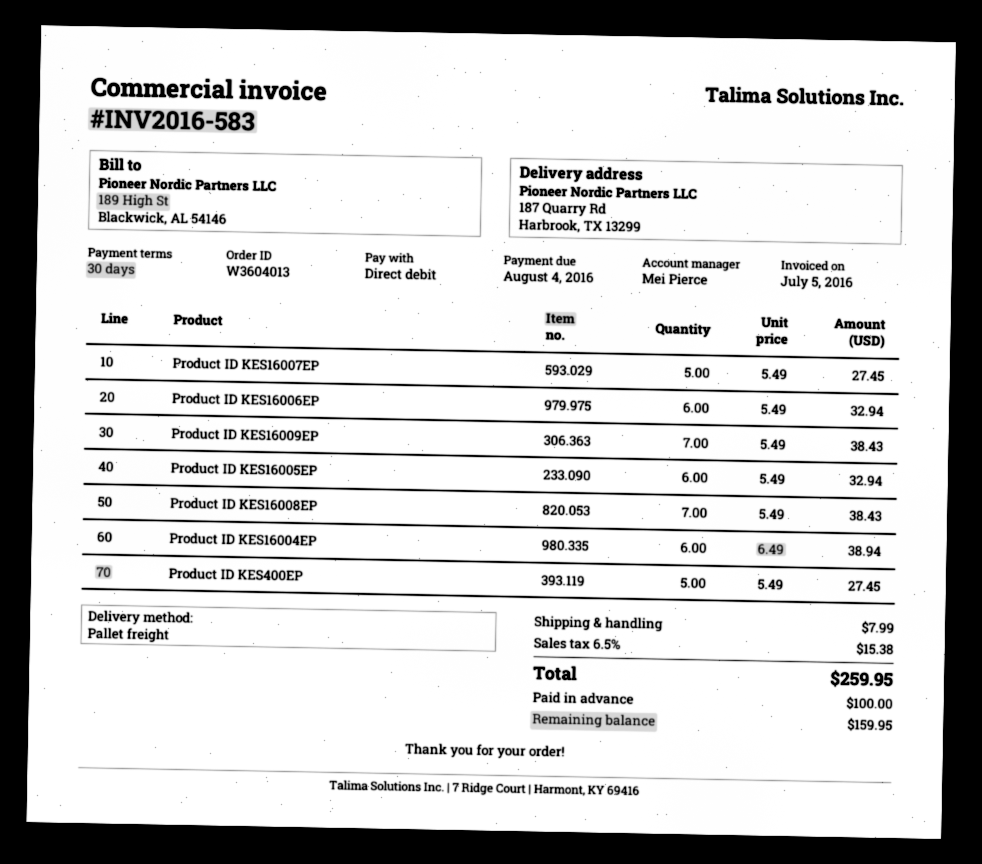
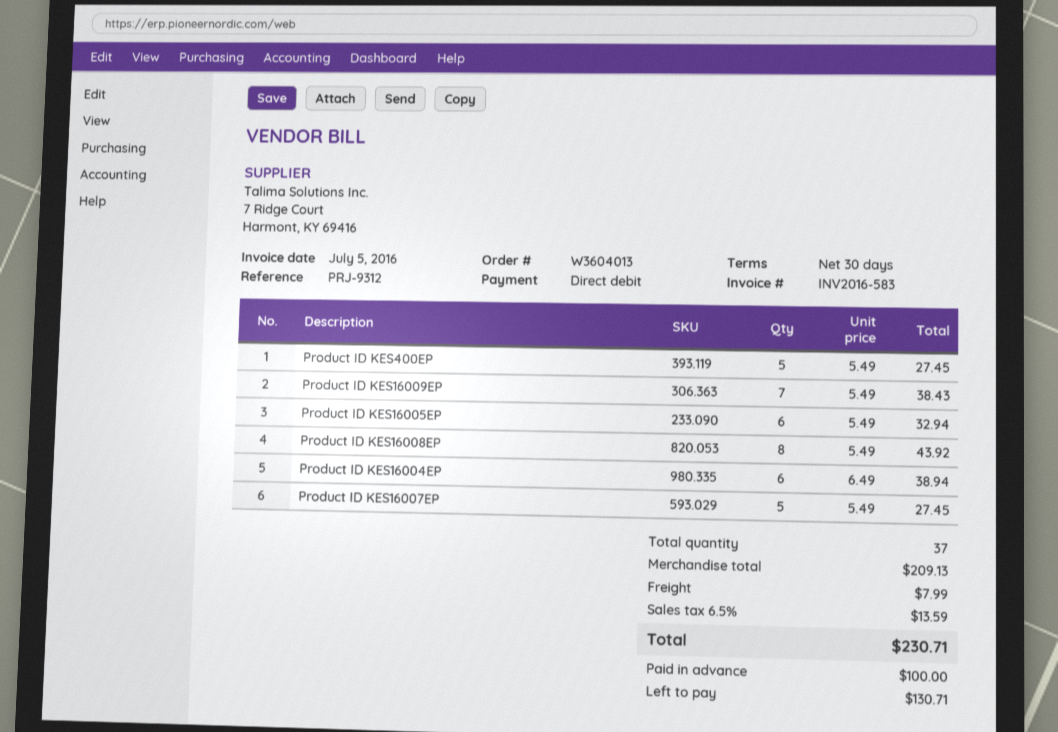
Product ID KES16006EP: 6 x 5.49 = 32.94 -> none
Product ID KES16008EP: 7 x 5.49 = 38.43 -> 8 x 5.49 = 43.92
tax: 6.5% = 15.38 -> 6.5% = 13.59
total: 259.95 -> 230.71
balance: 159.95 -> 130.71

